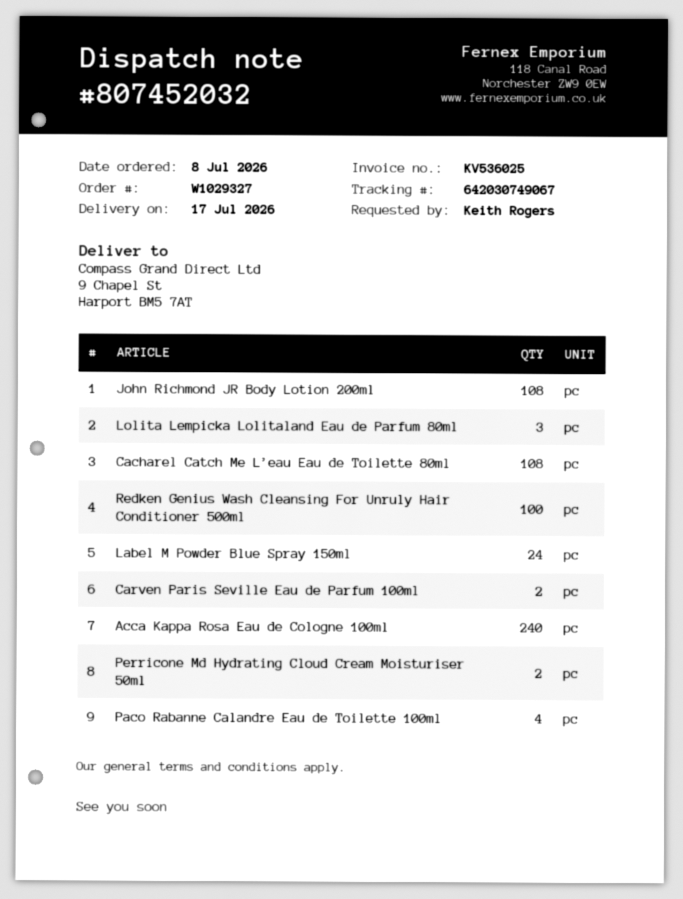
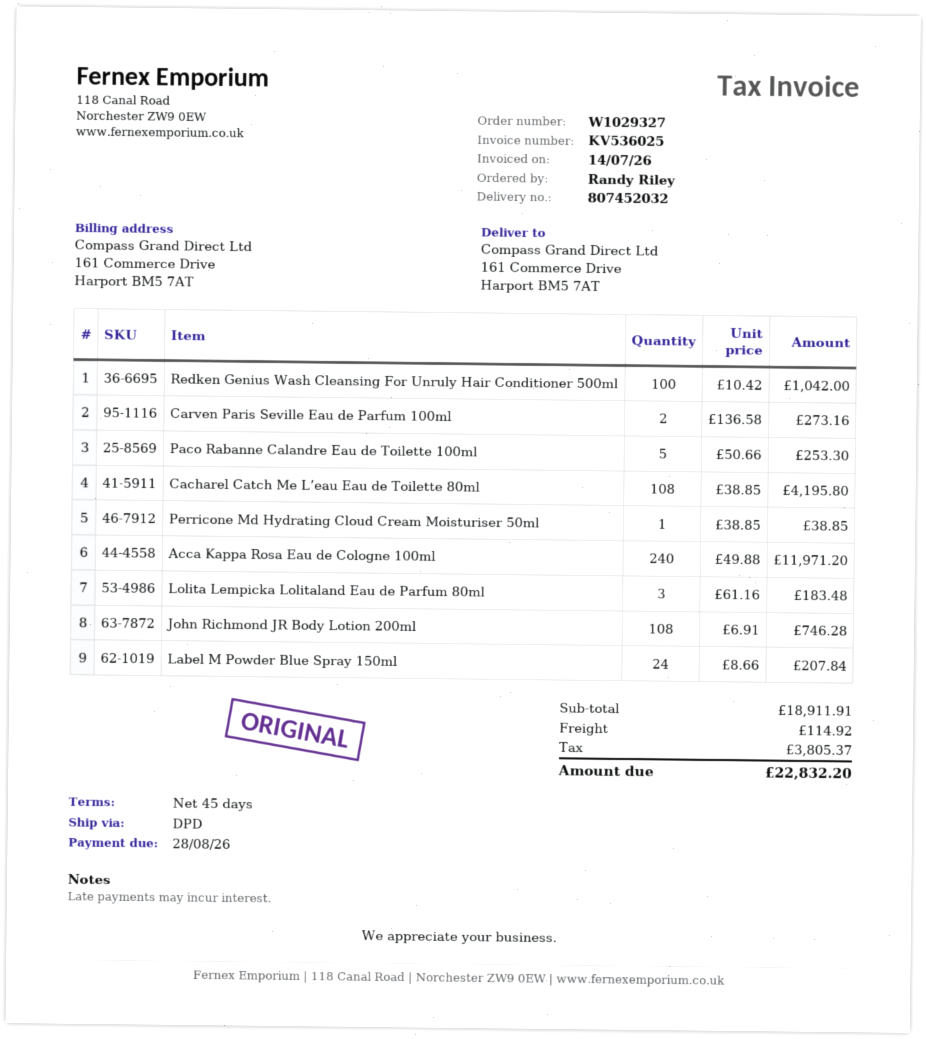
ordered by: Keith Rogers -> Randy Riley
ship to: 9 Chapel St, Harport BM5 7AT -> 161 Commerce Drive, Harport BM5 7AT
Perricone Md Hydrating Cloud Cream Moisturiser 50ml: 2 -> 1
Paco Rabanne Calandre Eau de Toilette 100ml: 4 -> 5

